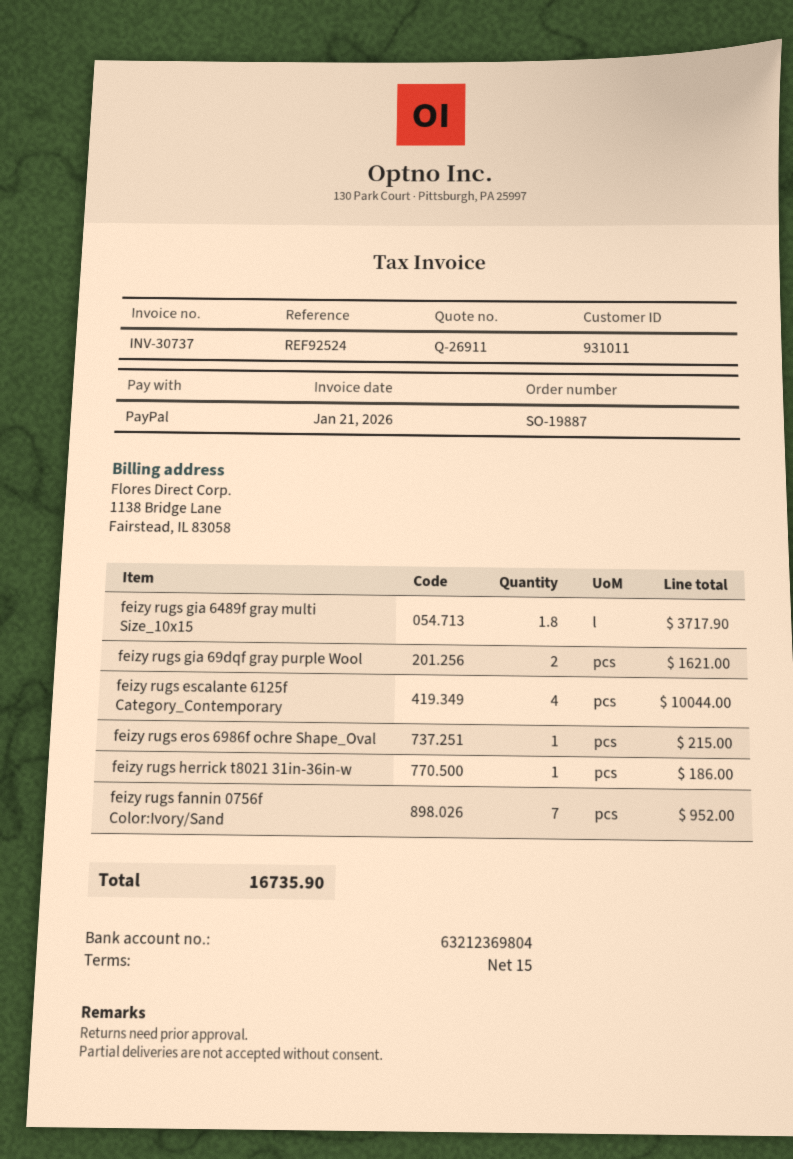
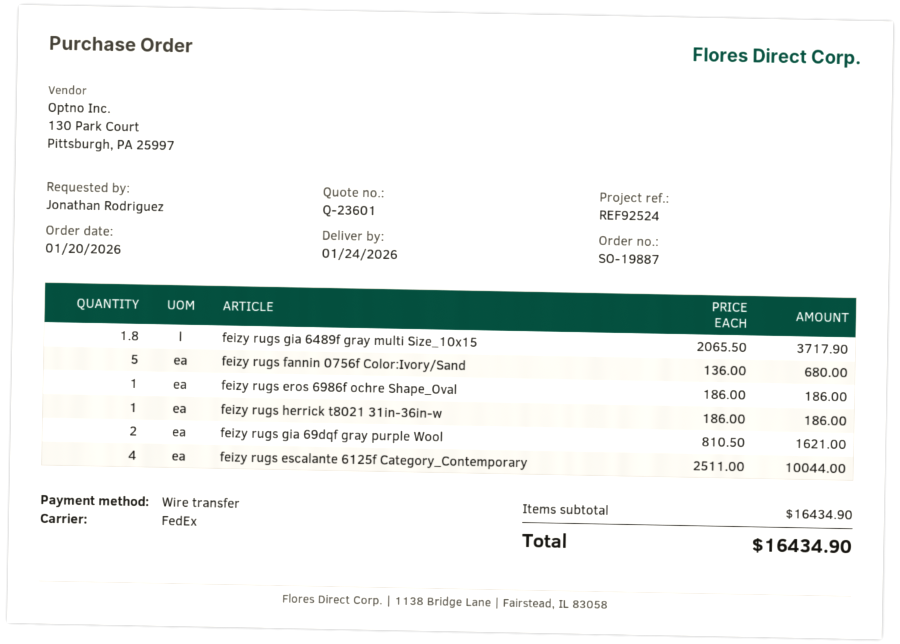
quote number: Q-26911 -> Q-23601
payment method: PayPal -> bank transfer
feizy rugs eros 6986f ochre Shape_Oval: 1 for 215.00 -> 1 for 186.00
feizy rugs fannin 0756f Color:Ivory/Sand: 7 for 952.00 -> 5 for 680.00
total: 16735.90 -> 16434.90

